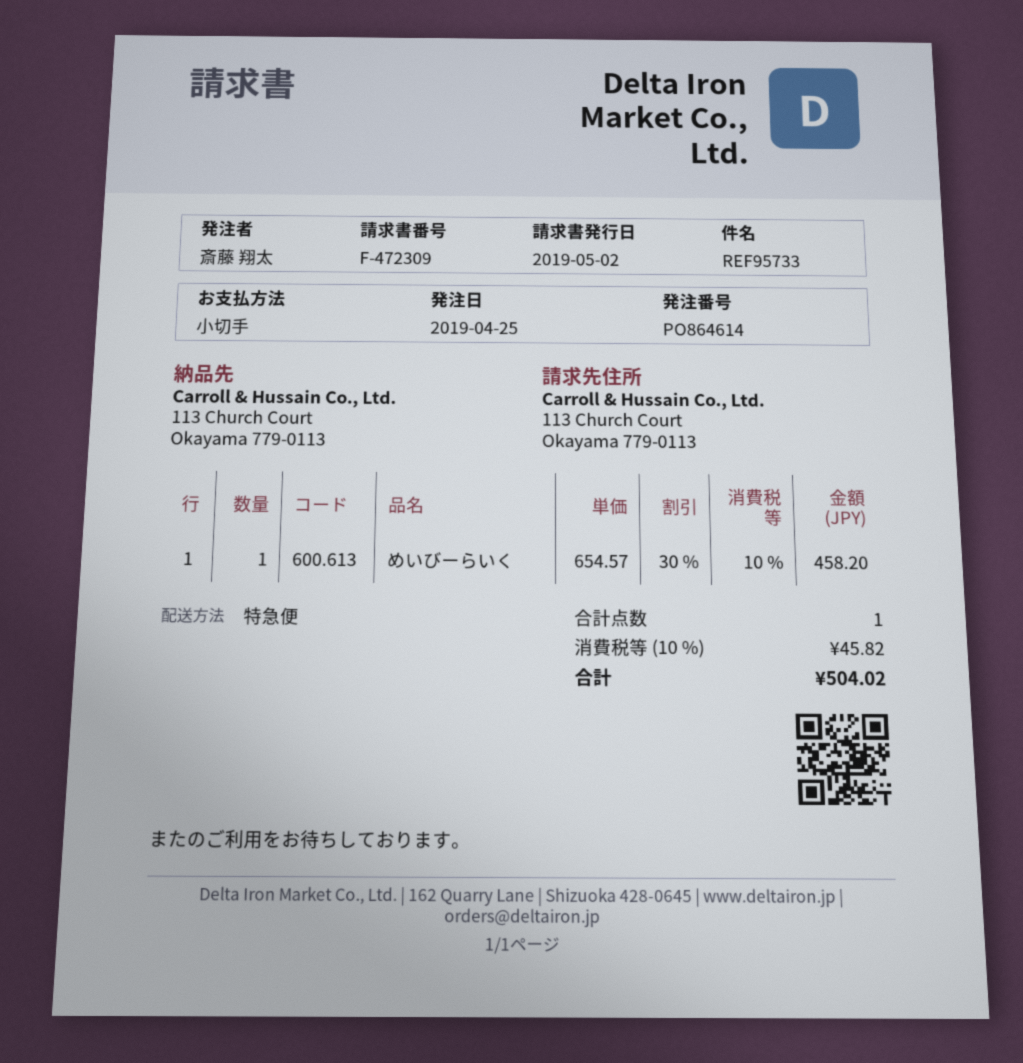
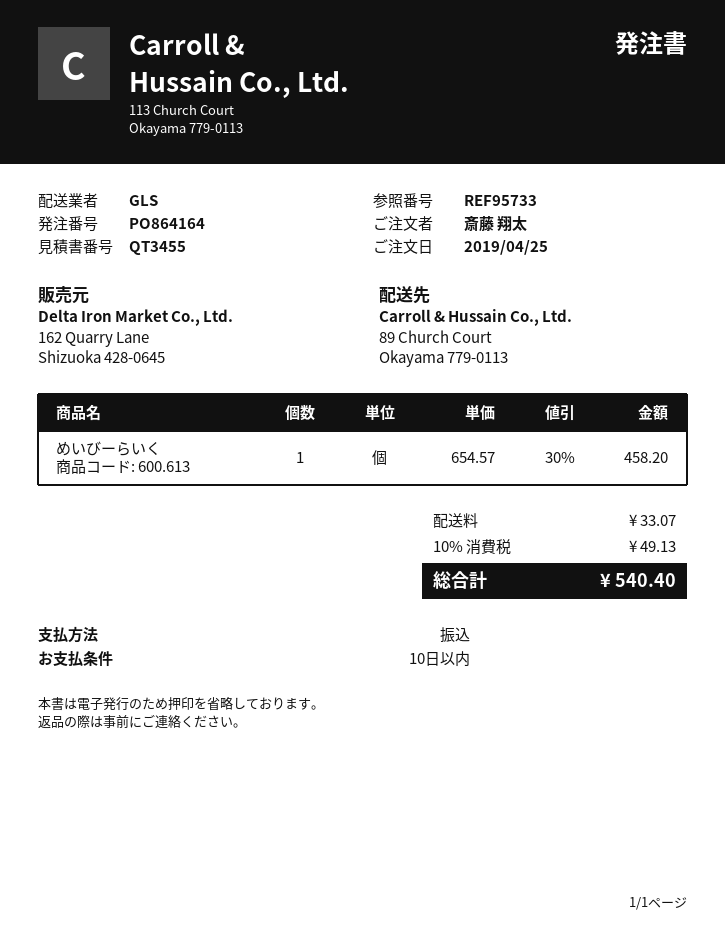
order number: PO864614 -> PO864164
payment method: cheque -> bank transfer
shipping method: express -> GLS
ship to: 113 Church Court, Okayama 779-0113 -> 89 Church Court, Okayama 779-0113
shipping: none -> 33.07
tax: 10% = 45.82 -> 10% = 49.13
total: 504.02 -> 540.40

